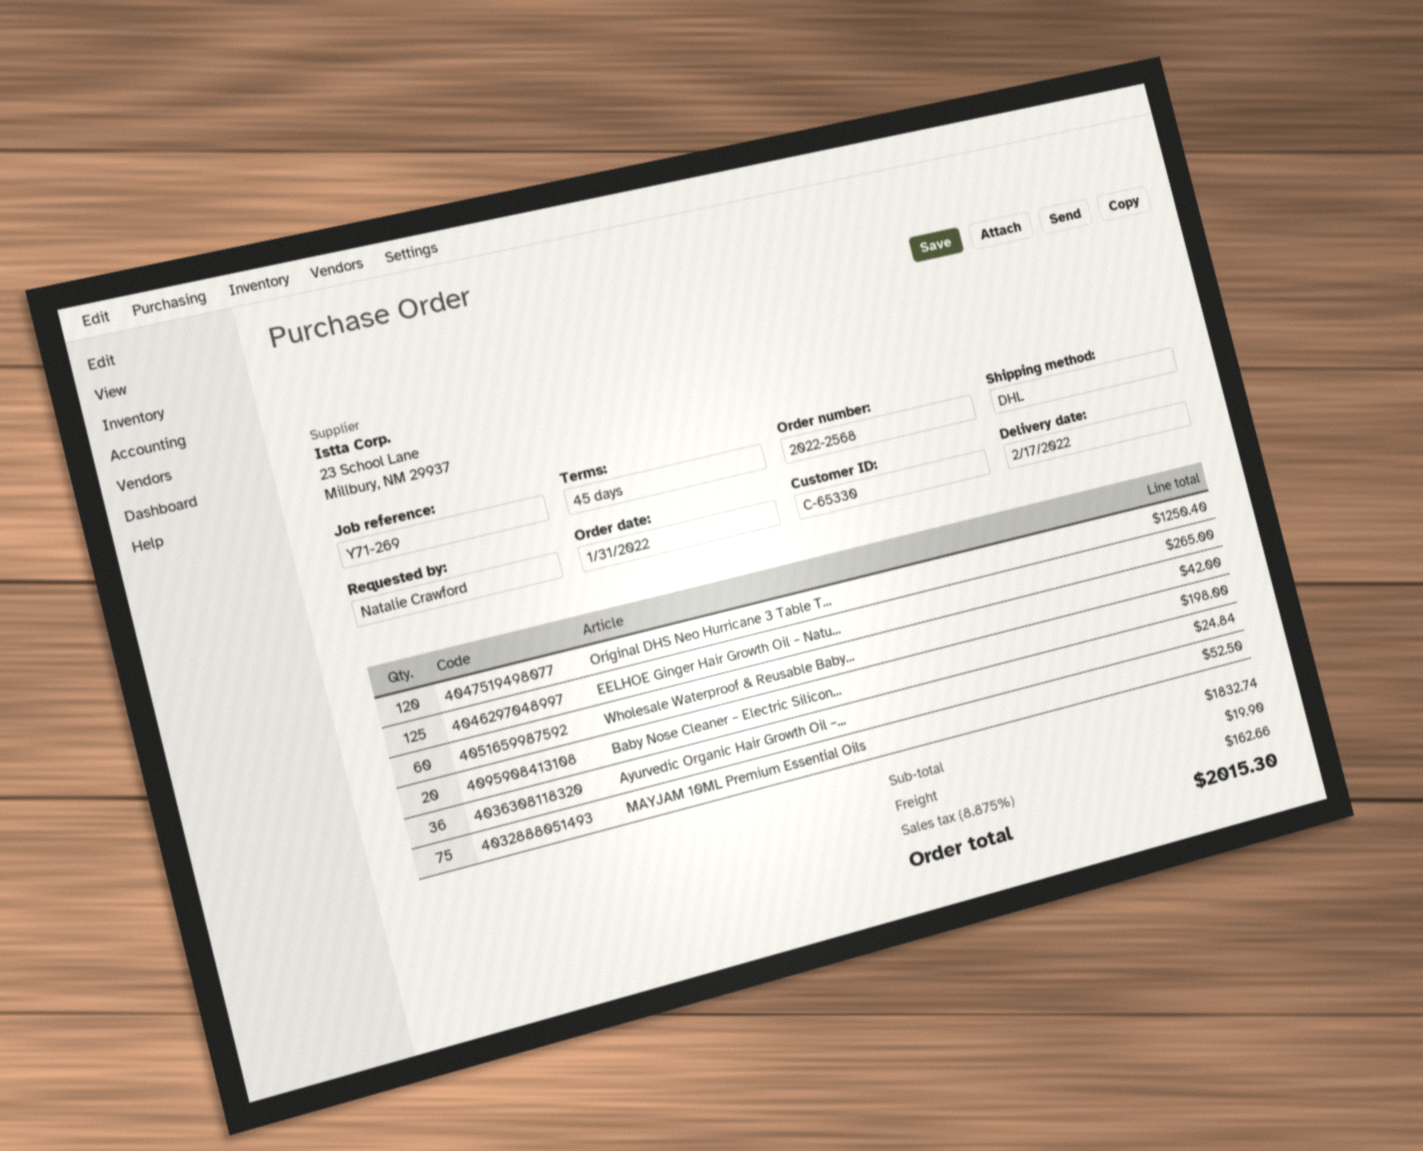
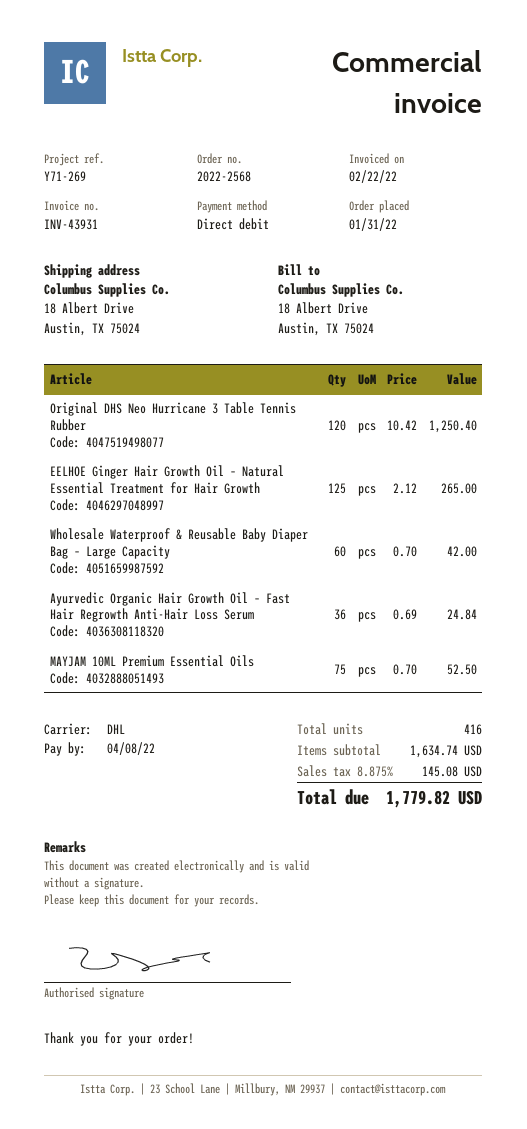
Baby Nose Cleaner – Electric Silicon...: 20 for 198.00 -> none
subtotal: 1832.74 -> 1634.74
shipping: 19.90 -> none
tax: 8.875% = 162.66 -> 8.875% = 145.08
total: 2015.30 -> 1779.82

